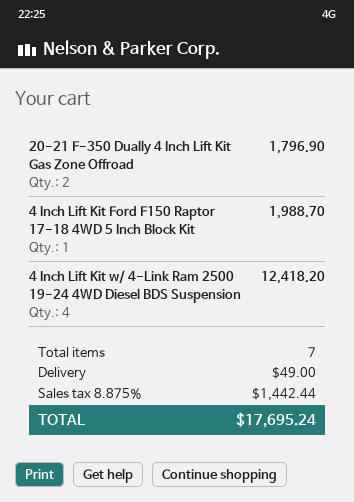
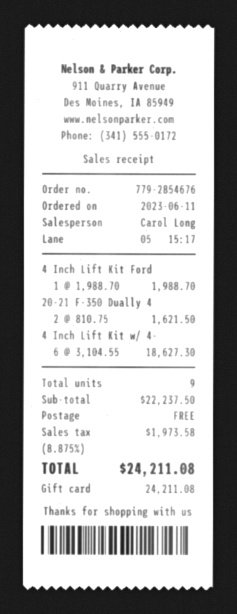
20-21 F-350 Dually 4 Inch Lift Kit Gas Zone Offroad: 2 for 1796.90 -> 2 for 1621.50
4 Inch Lift Kit w/ 4-Link Ram 2500 19-24 4WD Diesel BDS Suspension: 4 for 12418.20 -> 6 for 18627.30
total quantity: 7 -> 9
shipping: 49.00 -> 0.00
tax: 8.875% = 1442.44 -> 8.875% = 1973.58
total: 17695.24 -> 24211.08

